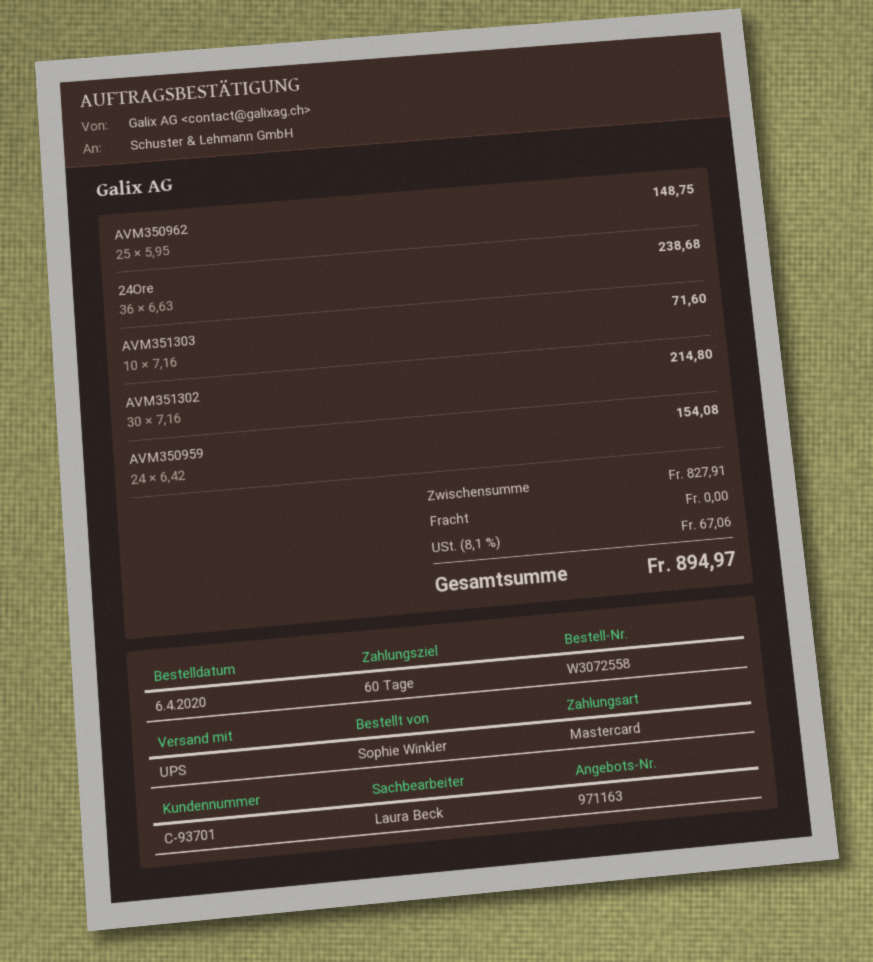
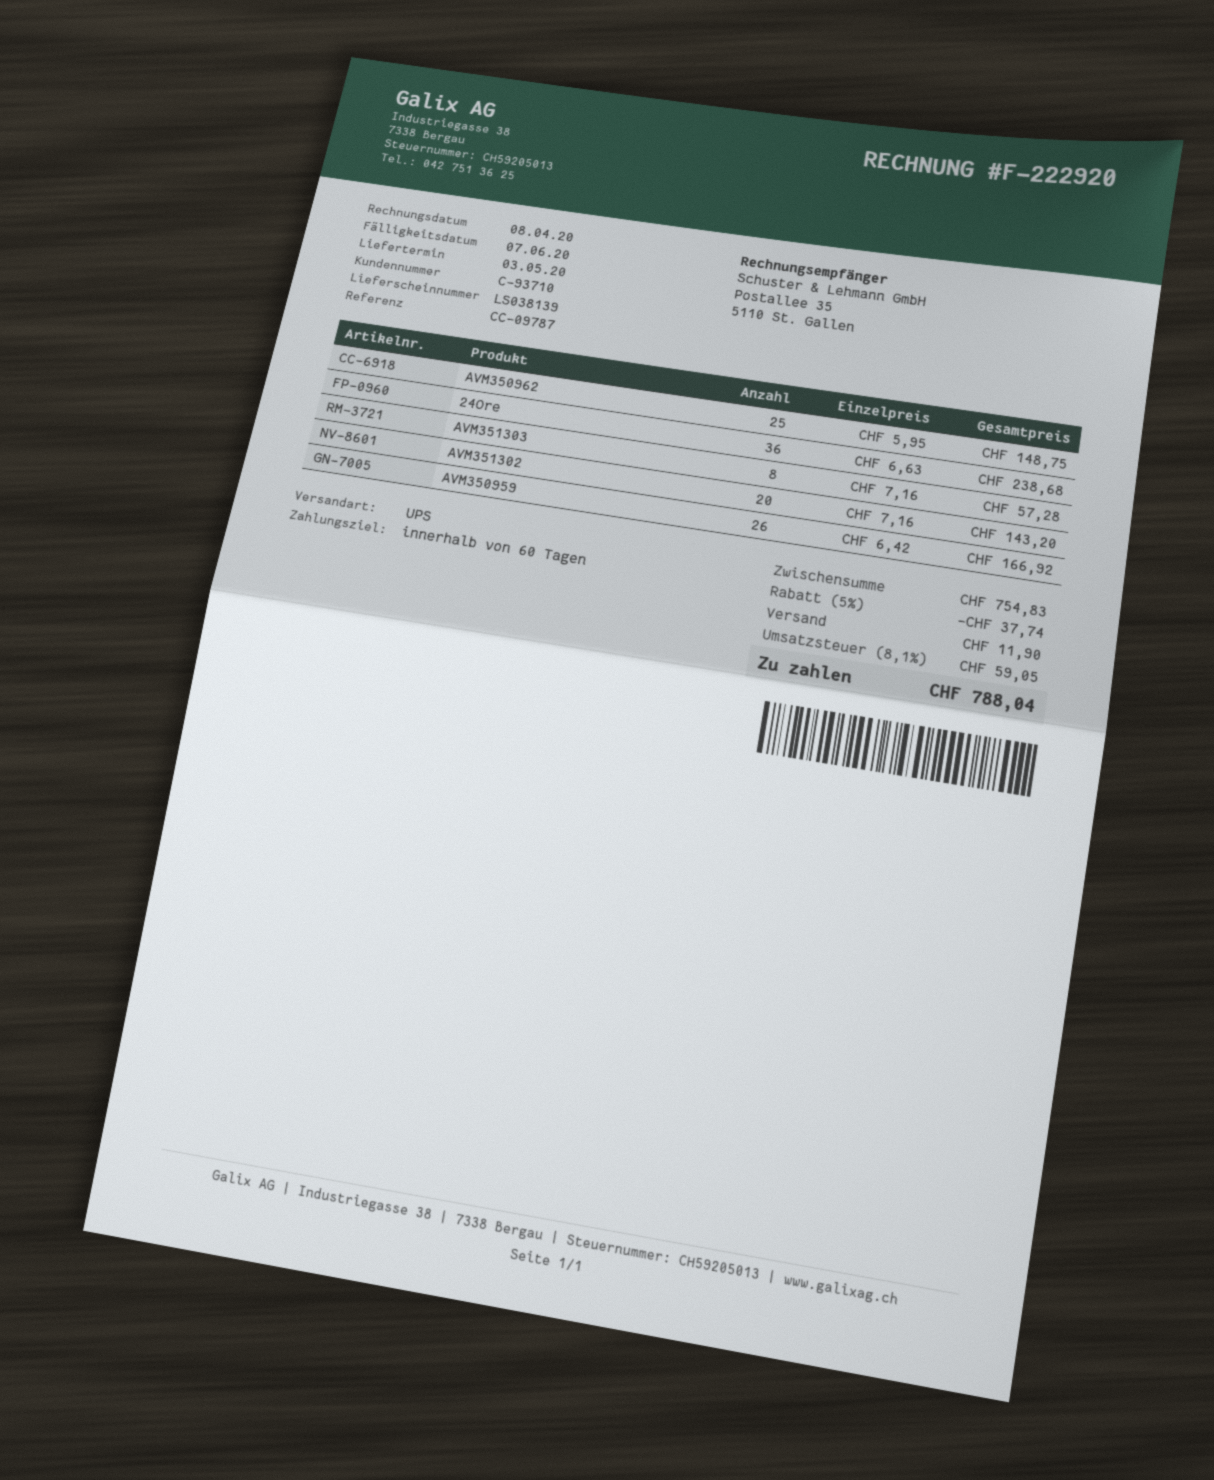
customer number: C-93701 -> C-93710
AVM351303: 10 x 7.16 = 71.60 -> 8 x 7.16 = 57.28
AVM351302: 30 x 7.16 = 214.80 -> 20 x 7.16 = 143.20
AVM350959: 24 x 6.42 = 154.08 -> 26 x 6.42 = 166.92
subtotal: 827.91 -> 754.83
discount: none -> 5% = 37.74
shipping: 0.00 -> 11.90
tax: 8.1% = 67.06 -> 8.1% = 59.05
total: 894.97 -> 788.04

